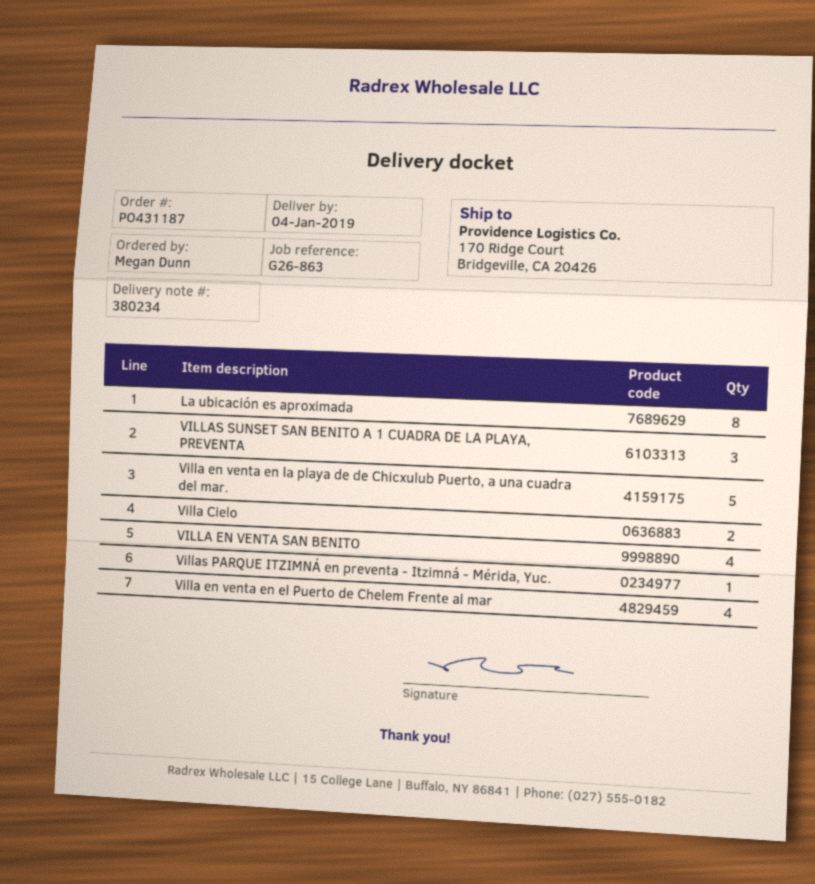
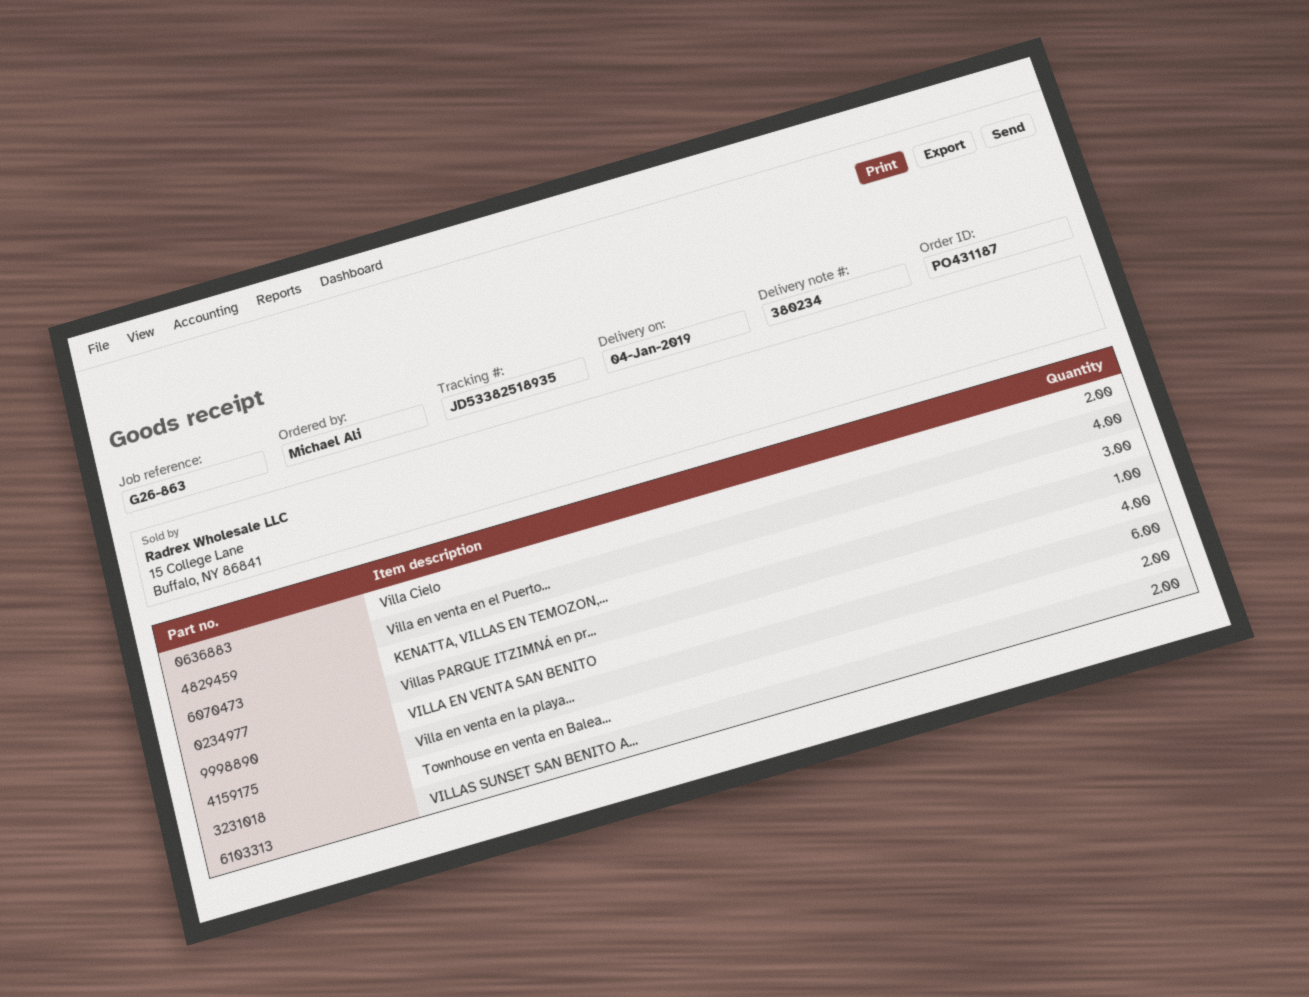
ordered by: Megan Dunn -> Michael Ali
La ubicación es aproximada: 8 -> none
VILLAS SUNSET SAN BENITO A 1 CUADRA DE LA PLAYA, PREVENTA: 3 -> 2
Villa en venta en la playa de de Chicxulub Puerto, a una cuadra del mar.: 5 -> 6
KENATTA, VILLAS EN TEMOZON,...: none -> 3
Townhouse en venta en Balea...: none -> 2

